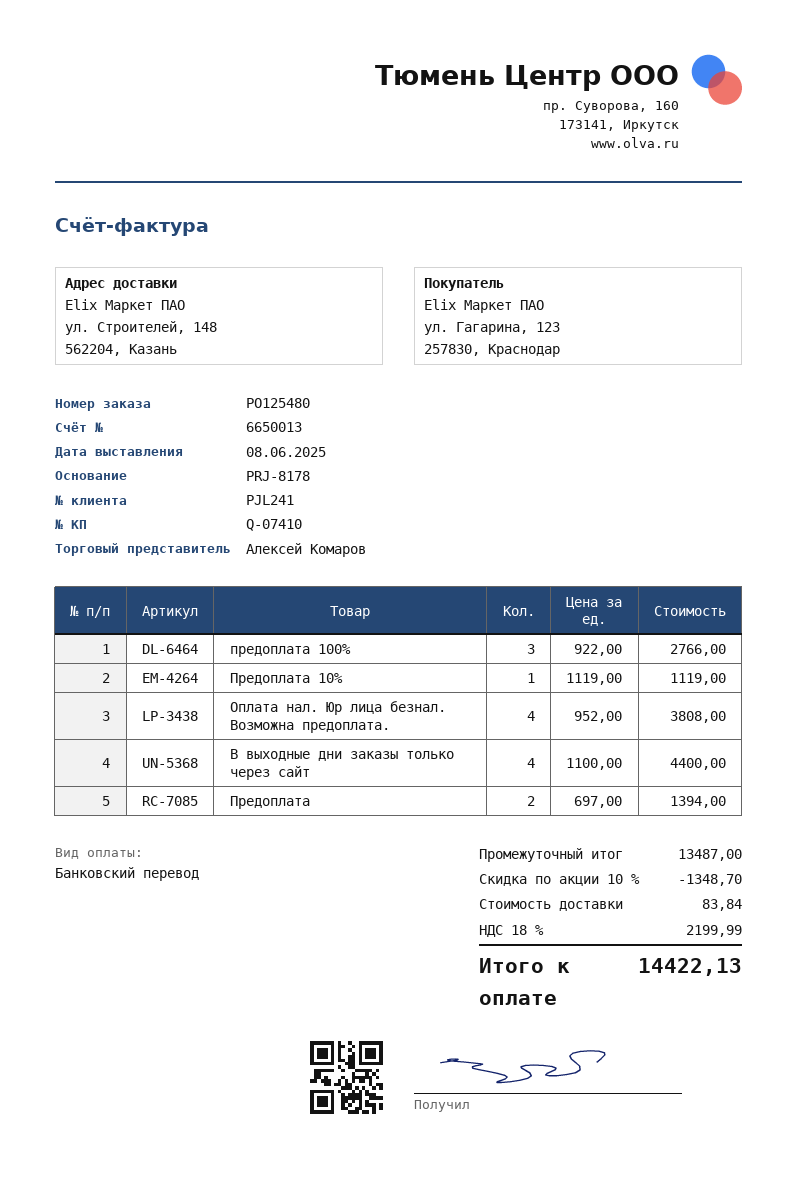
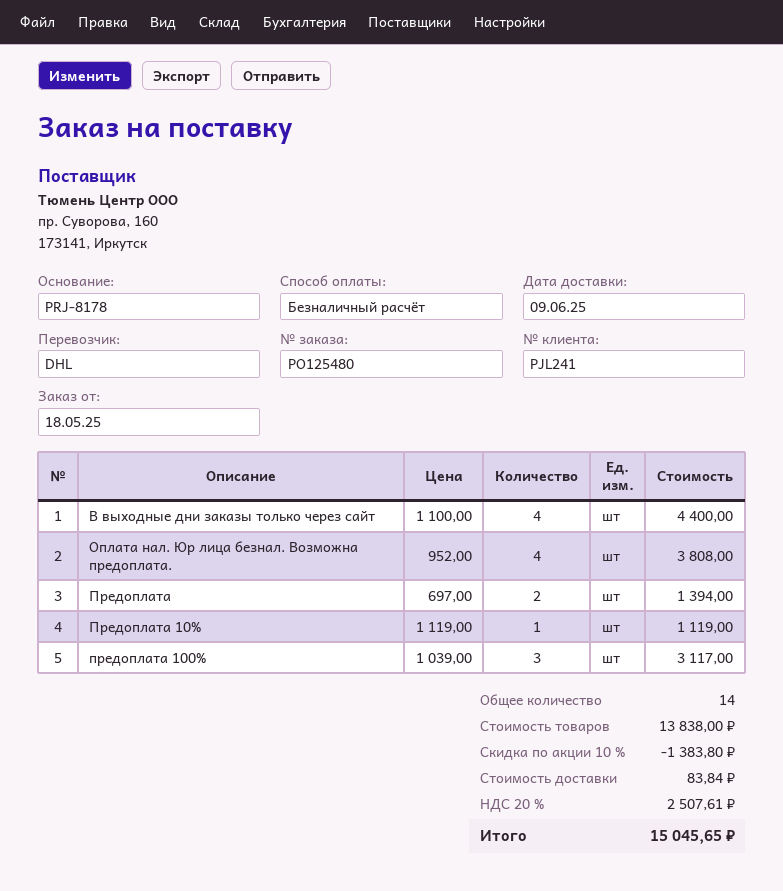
предоплата 100%: 3 x 922.00 = 2766.00 -> 3 x 1039.00 = 3117.00
subtotal: 13487.00 -> 13838.00
discount: 10% = 1348.70 -> 10% = 1383.80
tax: 18% = 2199.99 -> 20% = 2507.61
total: 14422.13 -> 15045.65

